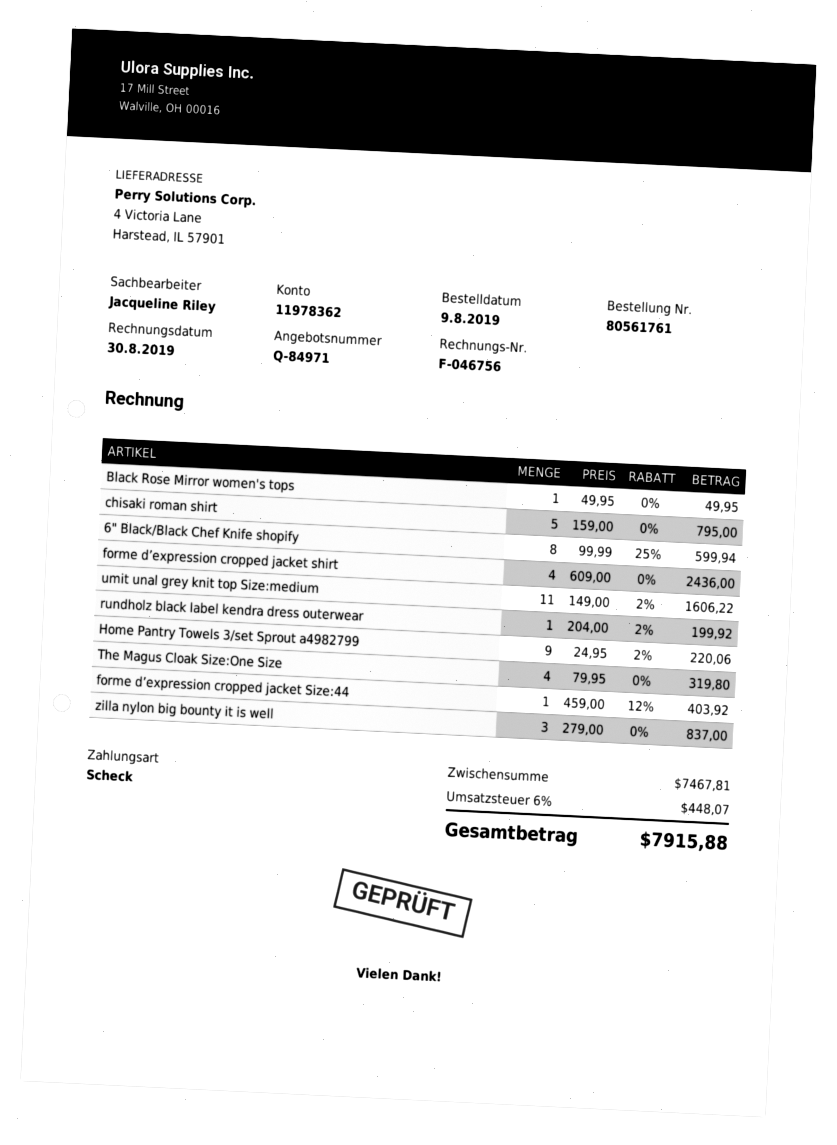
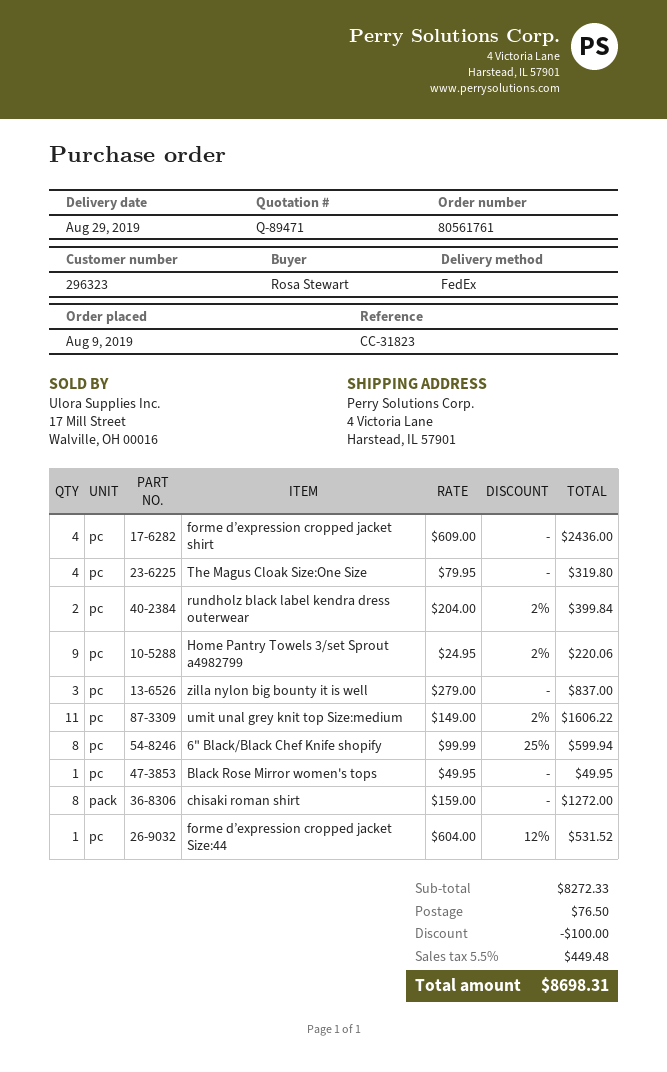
quote number: Q-84971 -> Q-89471
chisaki roman shirt: 5 x 159.00 = 795.00 -> 8 x 159.00 = 1272.00
rundholz black label kendra dress outerwear: 1 x 204.00 - 2% = 199.92 -> 2 x 204.00 - 2% = 399.84
forme d’expression cropped jacket Size:44: 1 x 459.00 - 12% = 403.92 -> 1 x 604.00 - 12% = 531.52
subtotal: 7467.81 -> 8272.33
discount: none -> 100.00
shipping: none -> 76.50
tax: 6% = 448.07 -> 5.5% = 449.48
total: 7915.88 -> 8698.31

